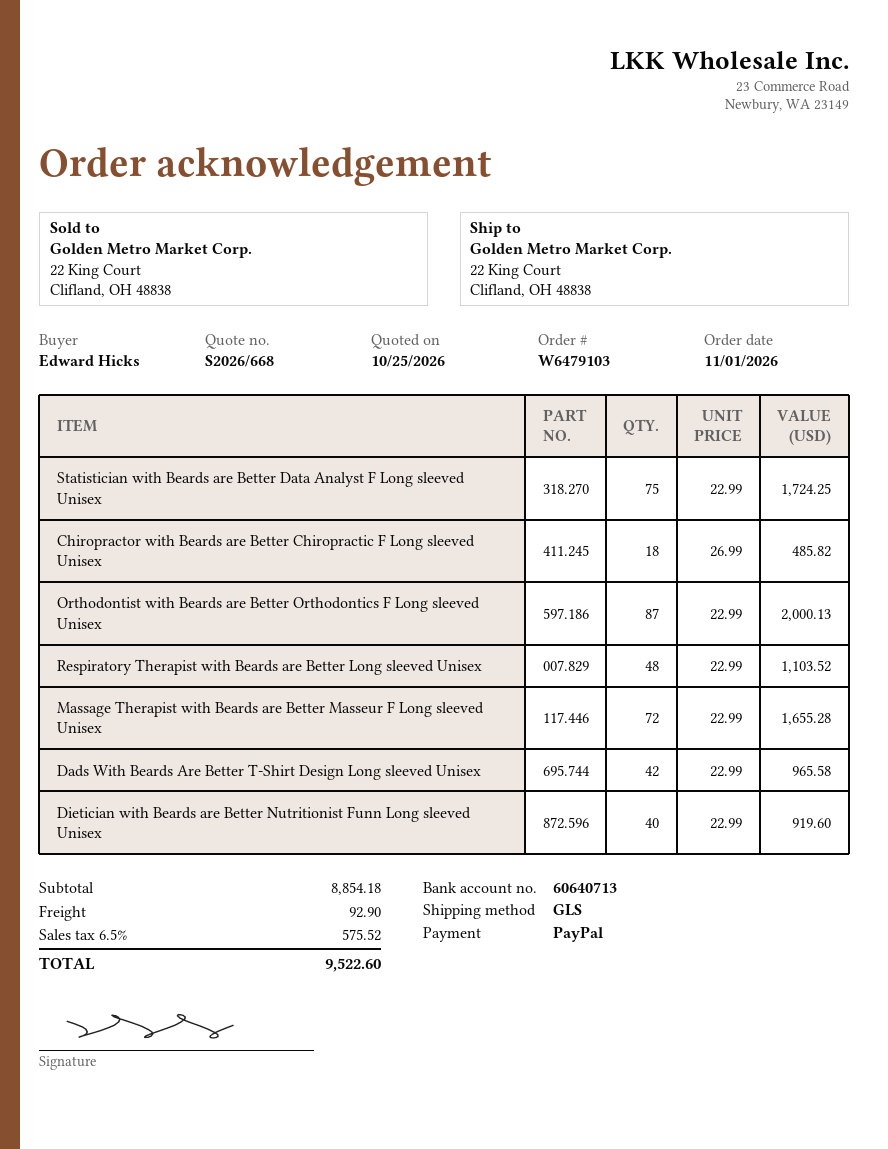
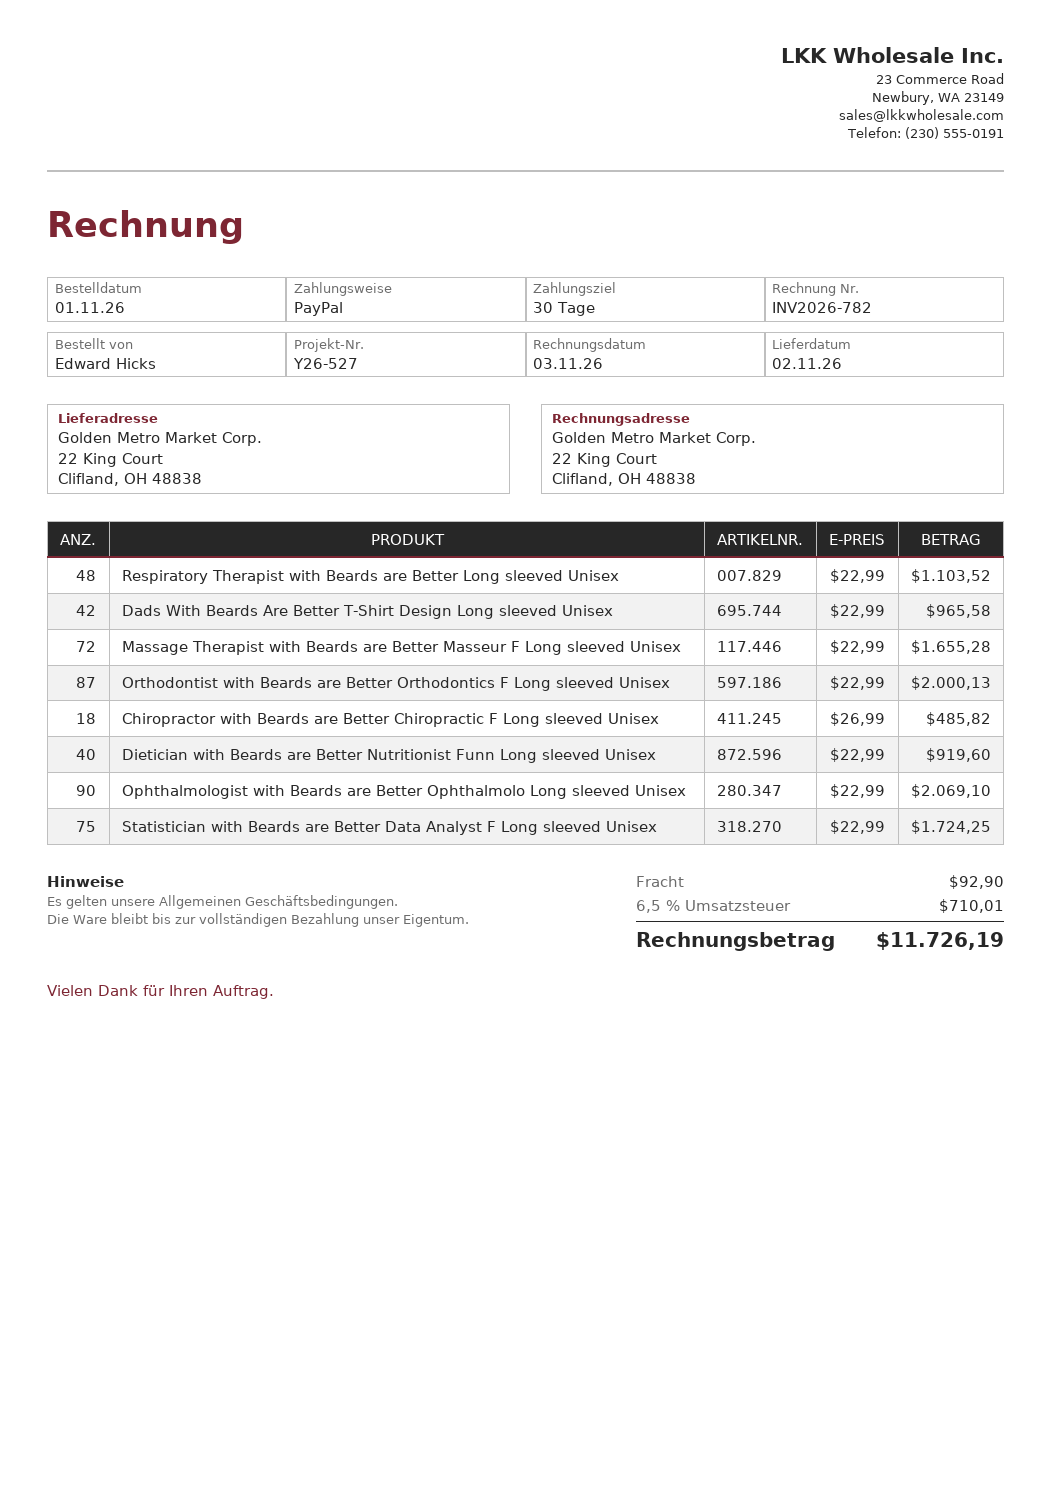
Ophthalmologist with Beards are Better Ophthalmolo Long sleeved Unisex: none -> 90 x 22.99 = 2069.10
tax: 6.5% = 575.52 -> 6.5% = 710.01
total: 9522.60 -> 11726.19

